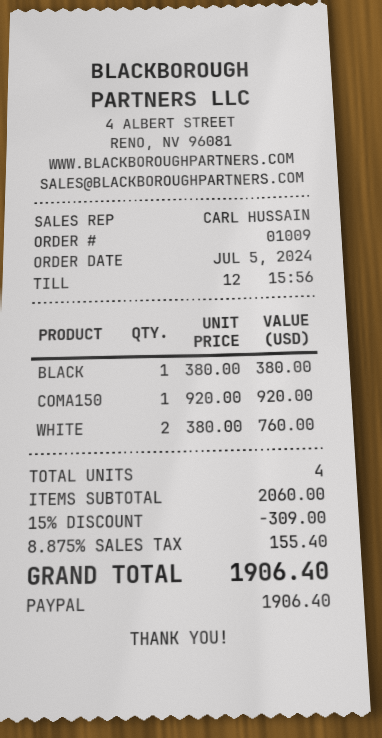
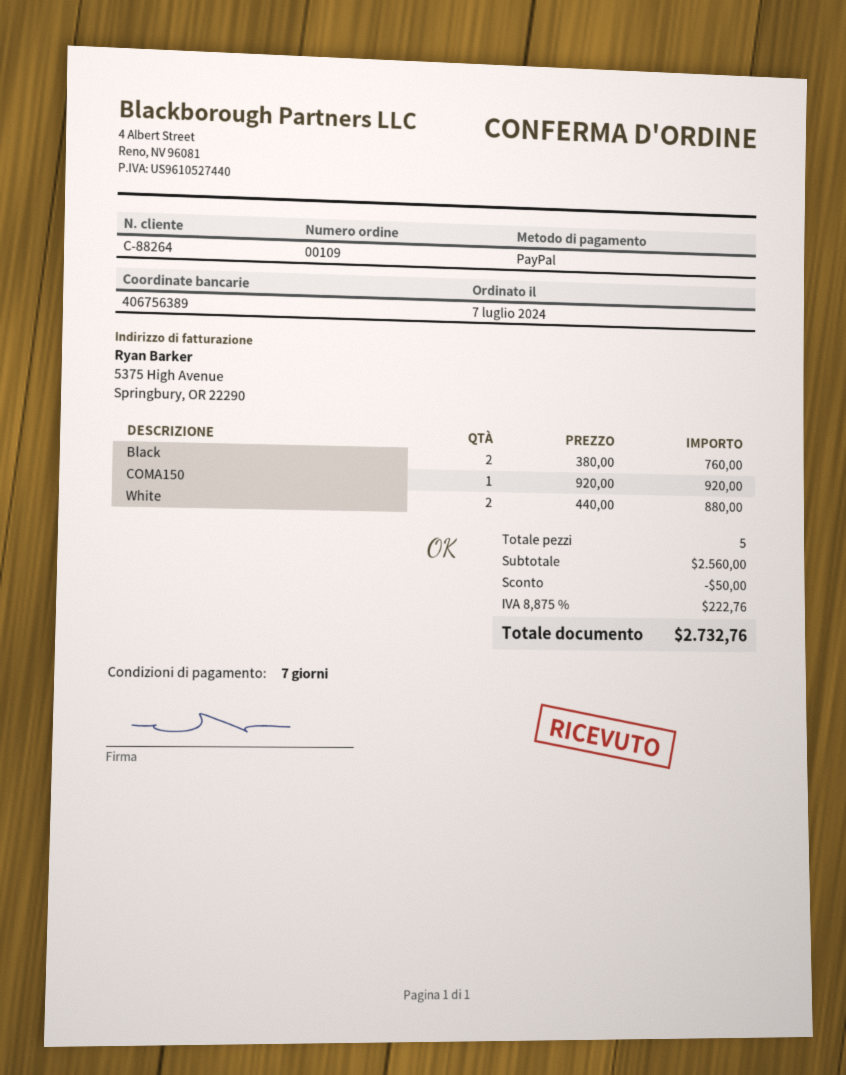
order number: 01009 -> 00109
order date: 2024-07-05 -> 2024-07-07
BLACK: 1 x 380.00 = 380.00 -> 2 x 380.00 = 760.00
WHITE: 2 x 380.00 = 760.00 -> 2 x 440.00 = 880.00
total quantity: 4 -> 5
subtotal: 2060.00 -> 2560.00
discount: 309.00 -> 50.00
tax: 8.875% = 155.40 -> 8.875% = 222.76
total: 1906.40 -> 2732.76

